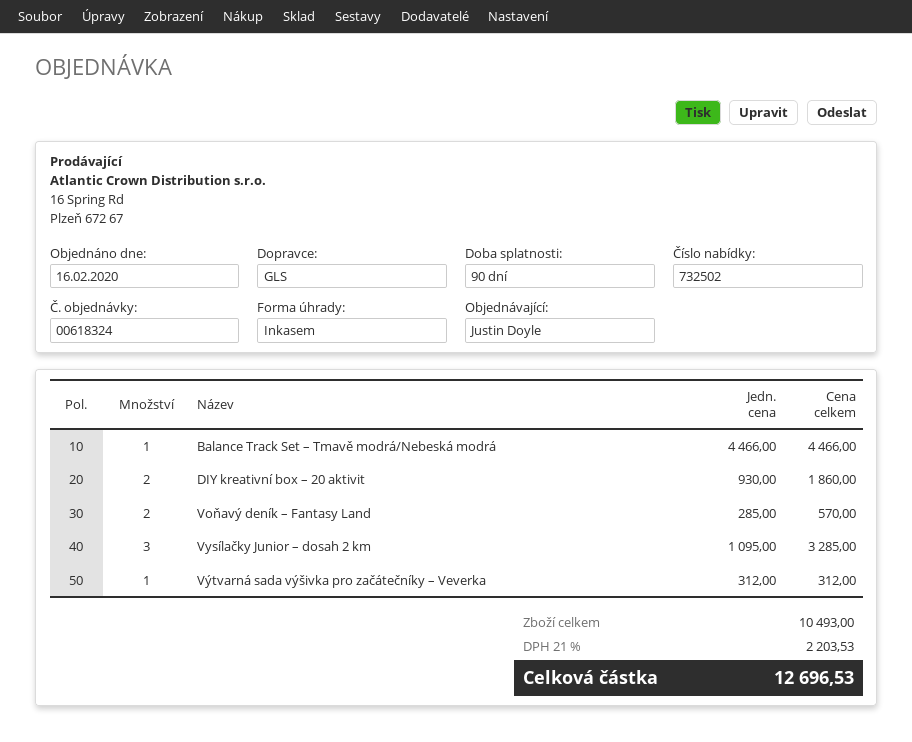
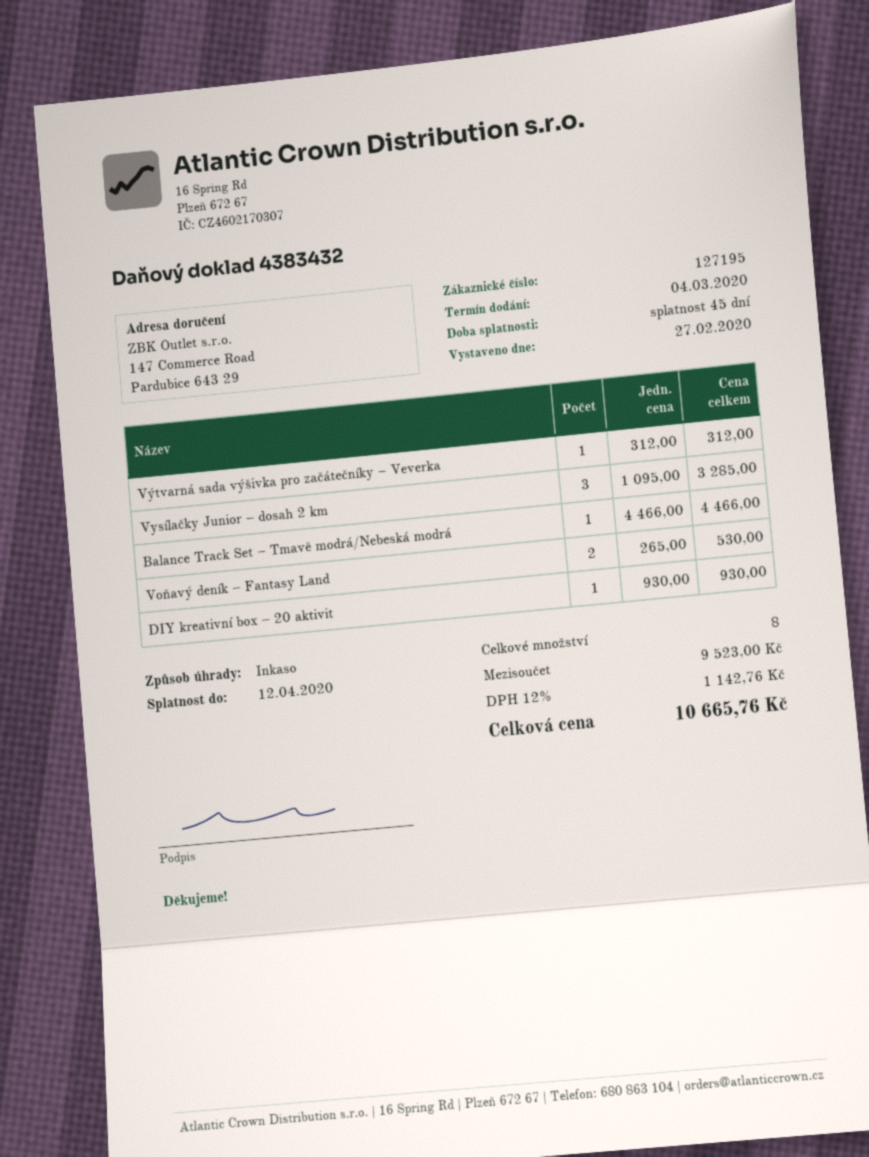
payment terms: 90 days -> 45 days
DIY kreativní box – 20 aktivit: 2 x 930.00 = 1860.00 -> 1 x 930.00 = 930.00
Voňavý deník – Fantasy Land: 2 x 285.00 = 570.00 -> 2 x 265.00 = 530.00
subtotal: 10493.00 -> 9523.00
tax: 21% = 2203.53 -> 12% = 1142.76
total: 12696.53 -> 10665.76

